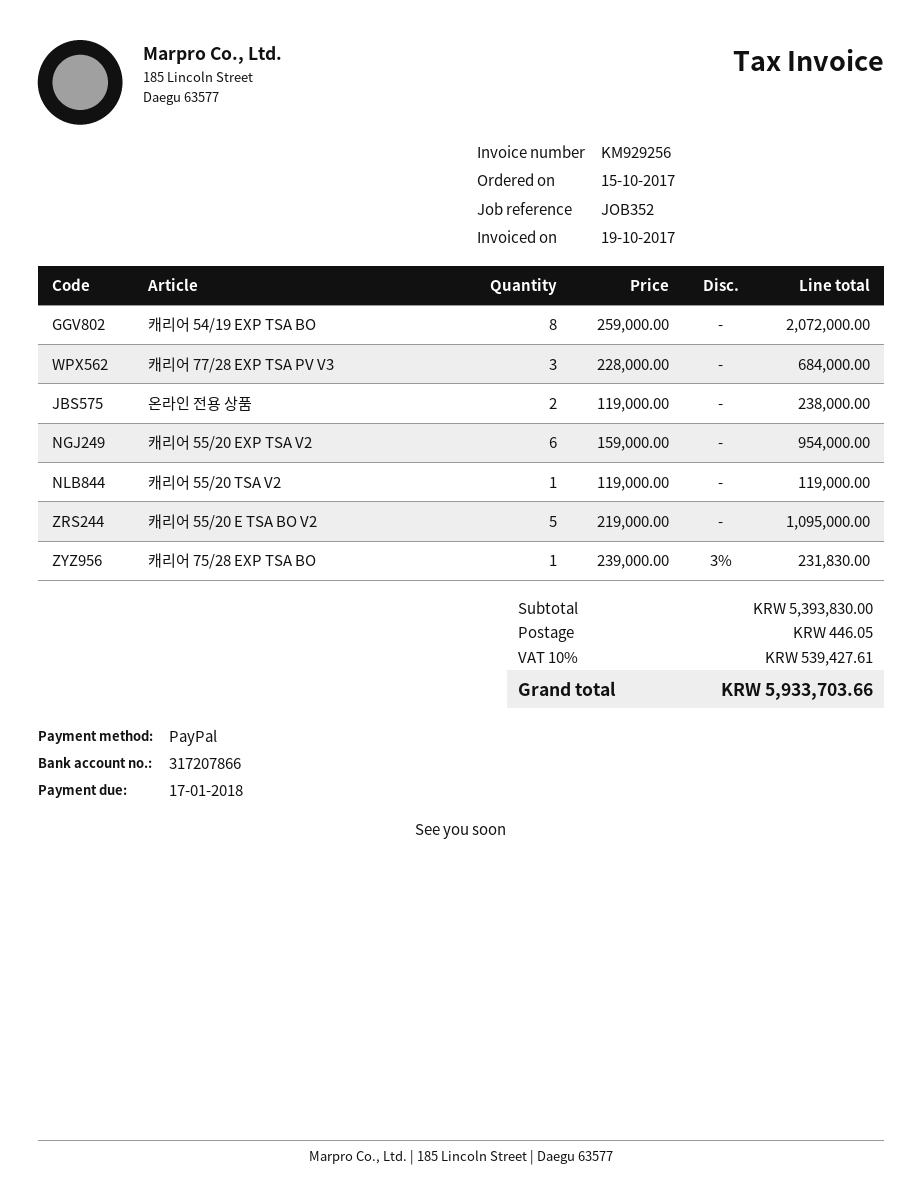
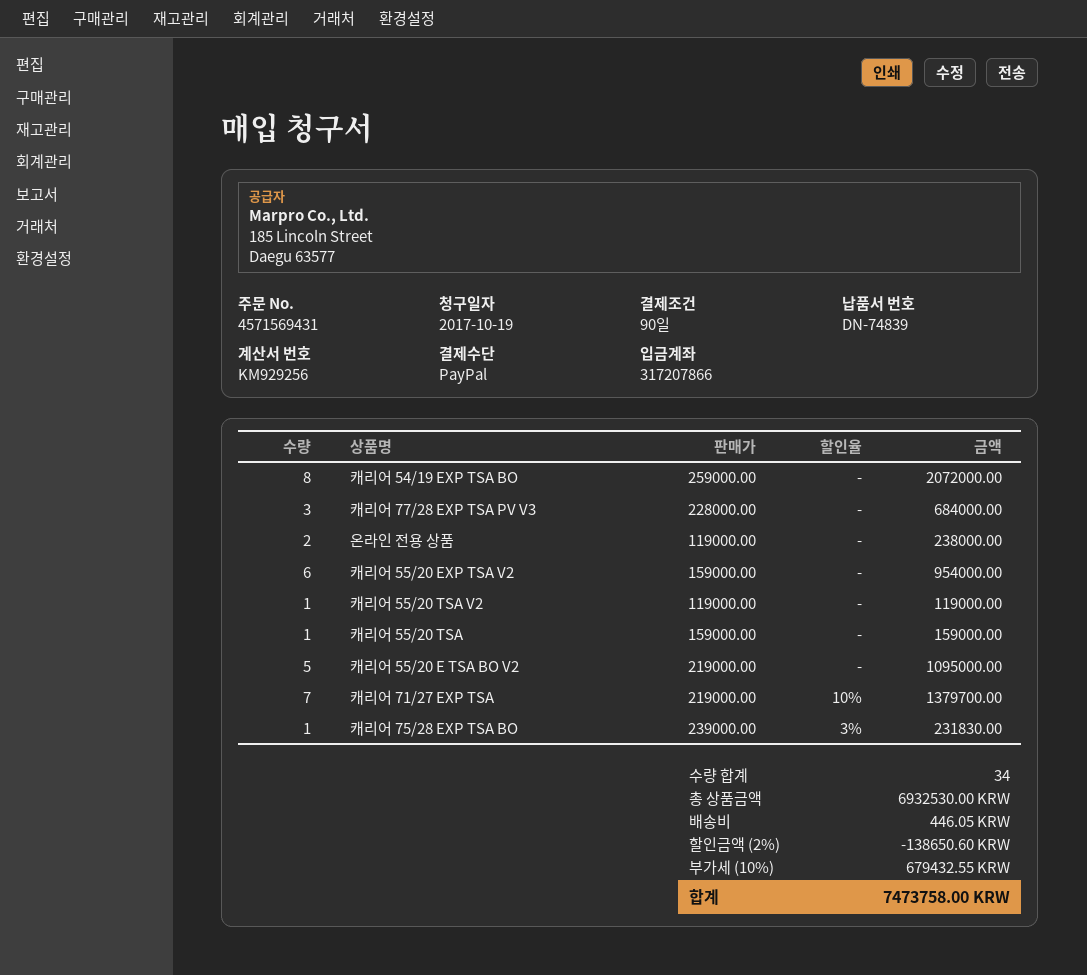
캐리어 55/20 TSA: none -> 1 x 159000.00 = 159000.00
캐리어 71/27 EXP TSA: none -> 7 x 219000.00 - 10% = 1379700.00
subtotal: 5393830.00 -> 6932530.00
discount: none -> 2% = 138650.60
tax: 10% = 539427.61 -> 10% = 679432.55
total: 5933703.66 -> 7473758.00

